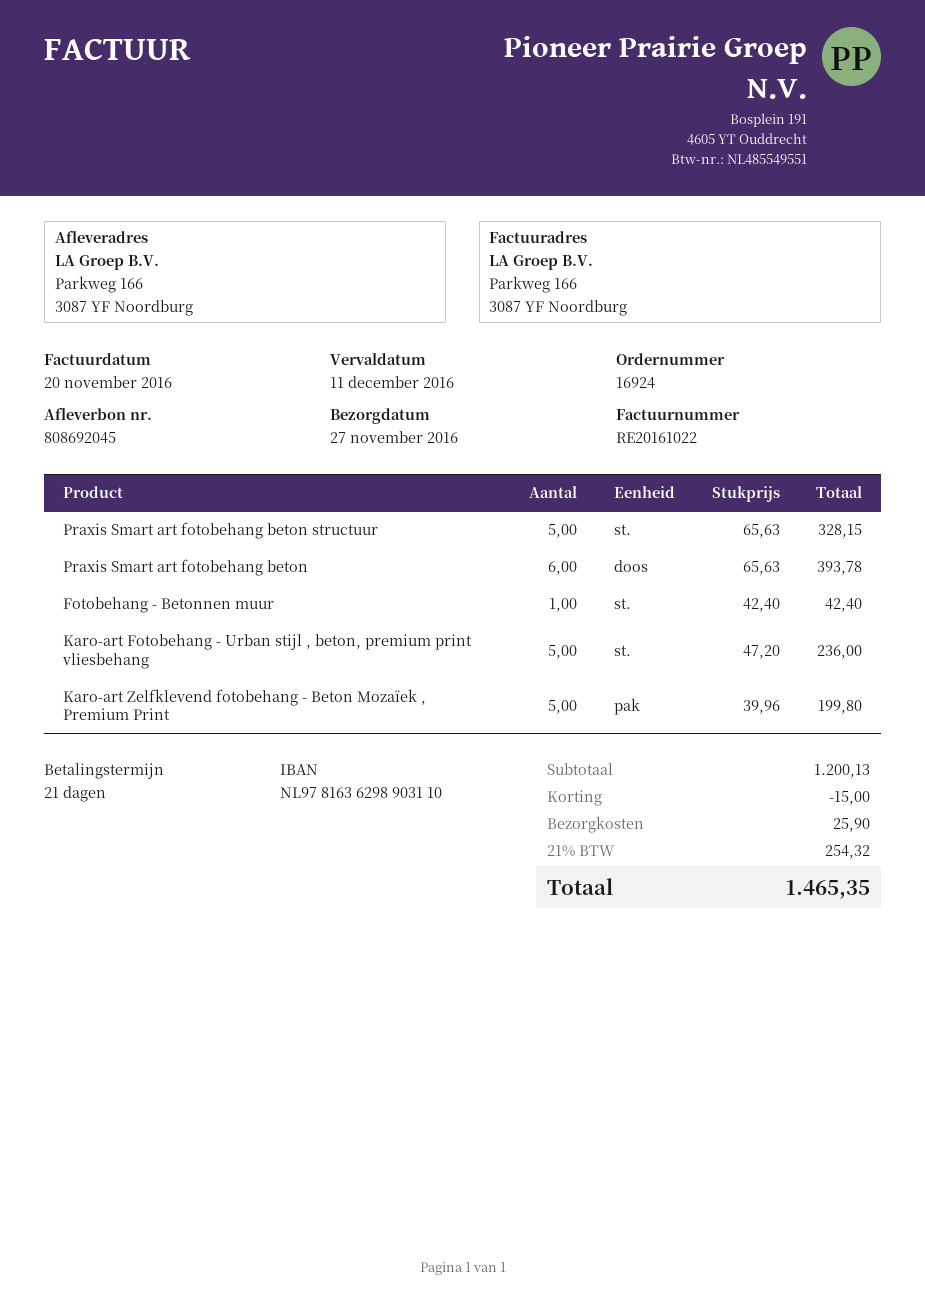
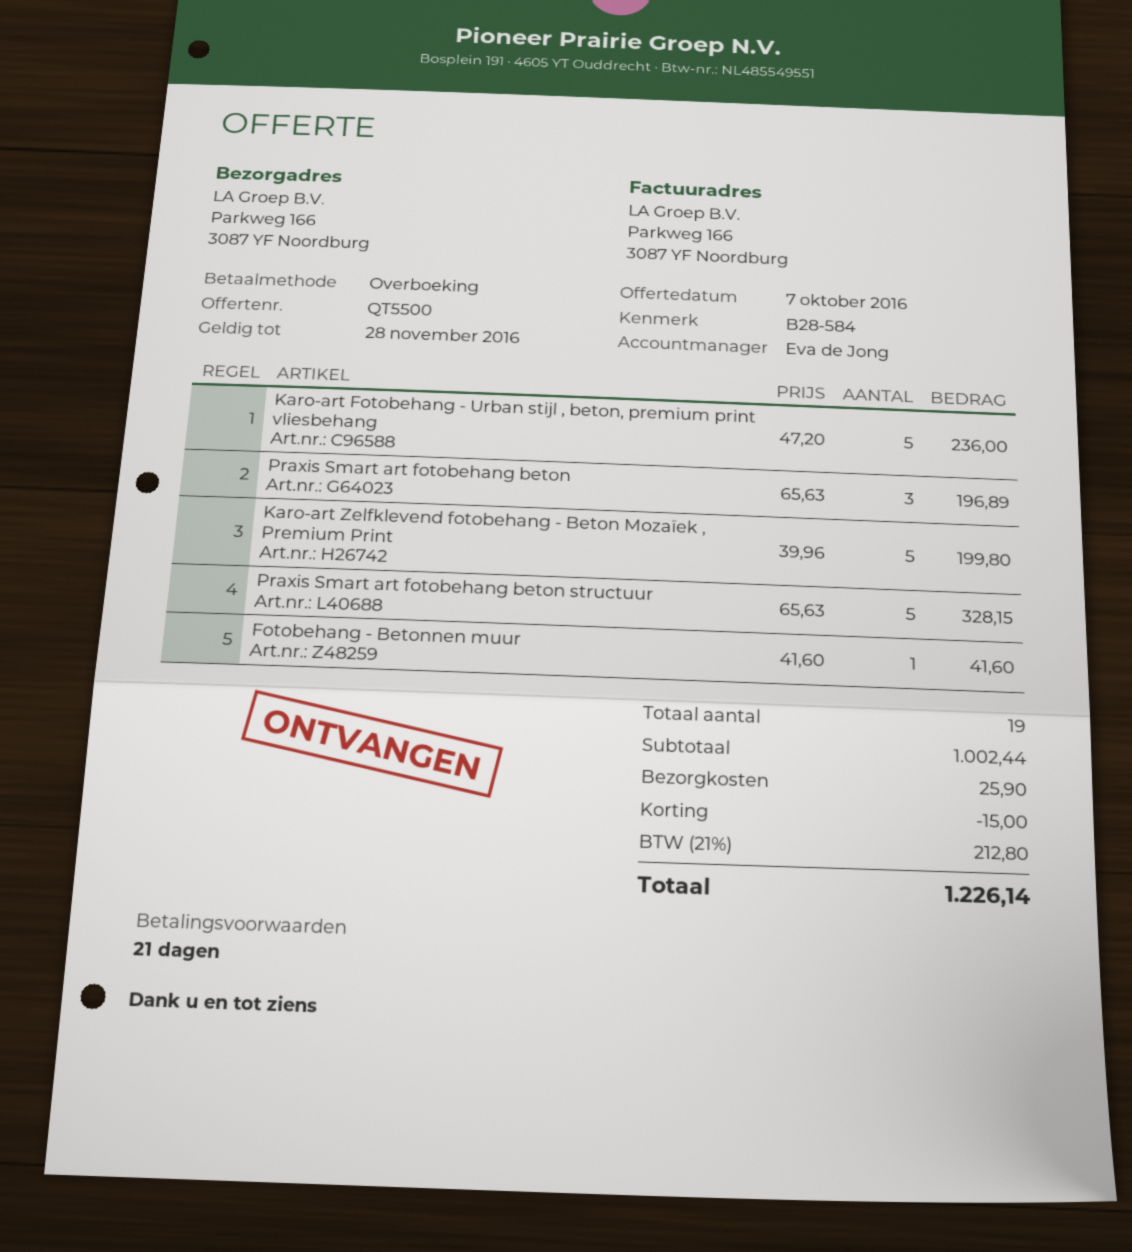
Praxis Smart art fotobehang beton: 6 x 65.63 = 393.78 -> 3 x 65.63 = 196.89
Fotobehang - Betonnen muur: 1 x 42.40 = 42.40 -> 1 x 41.60 = 41.60
subtotal: 1200.13 -> 1002.44
tax: 21% = 254.32 -> 21% = 212.80
total: 1465.35 -> 1226.14

